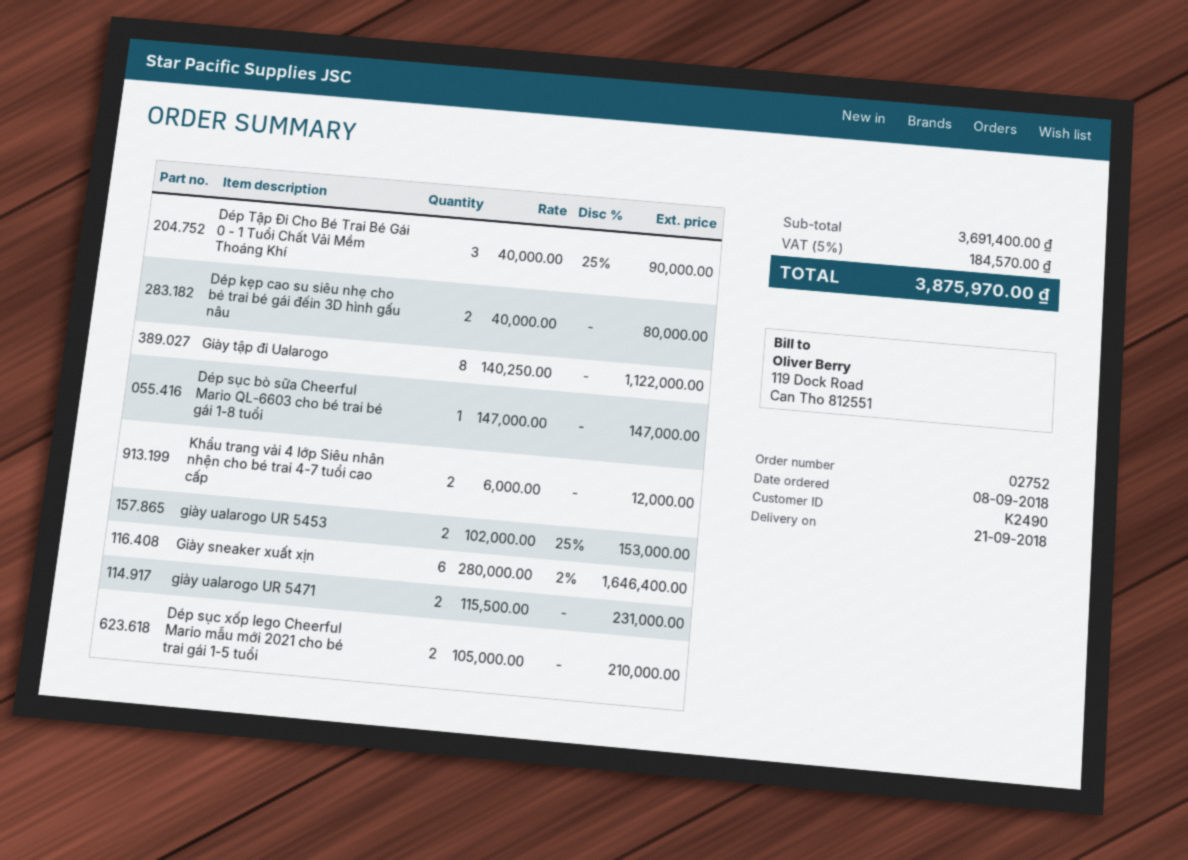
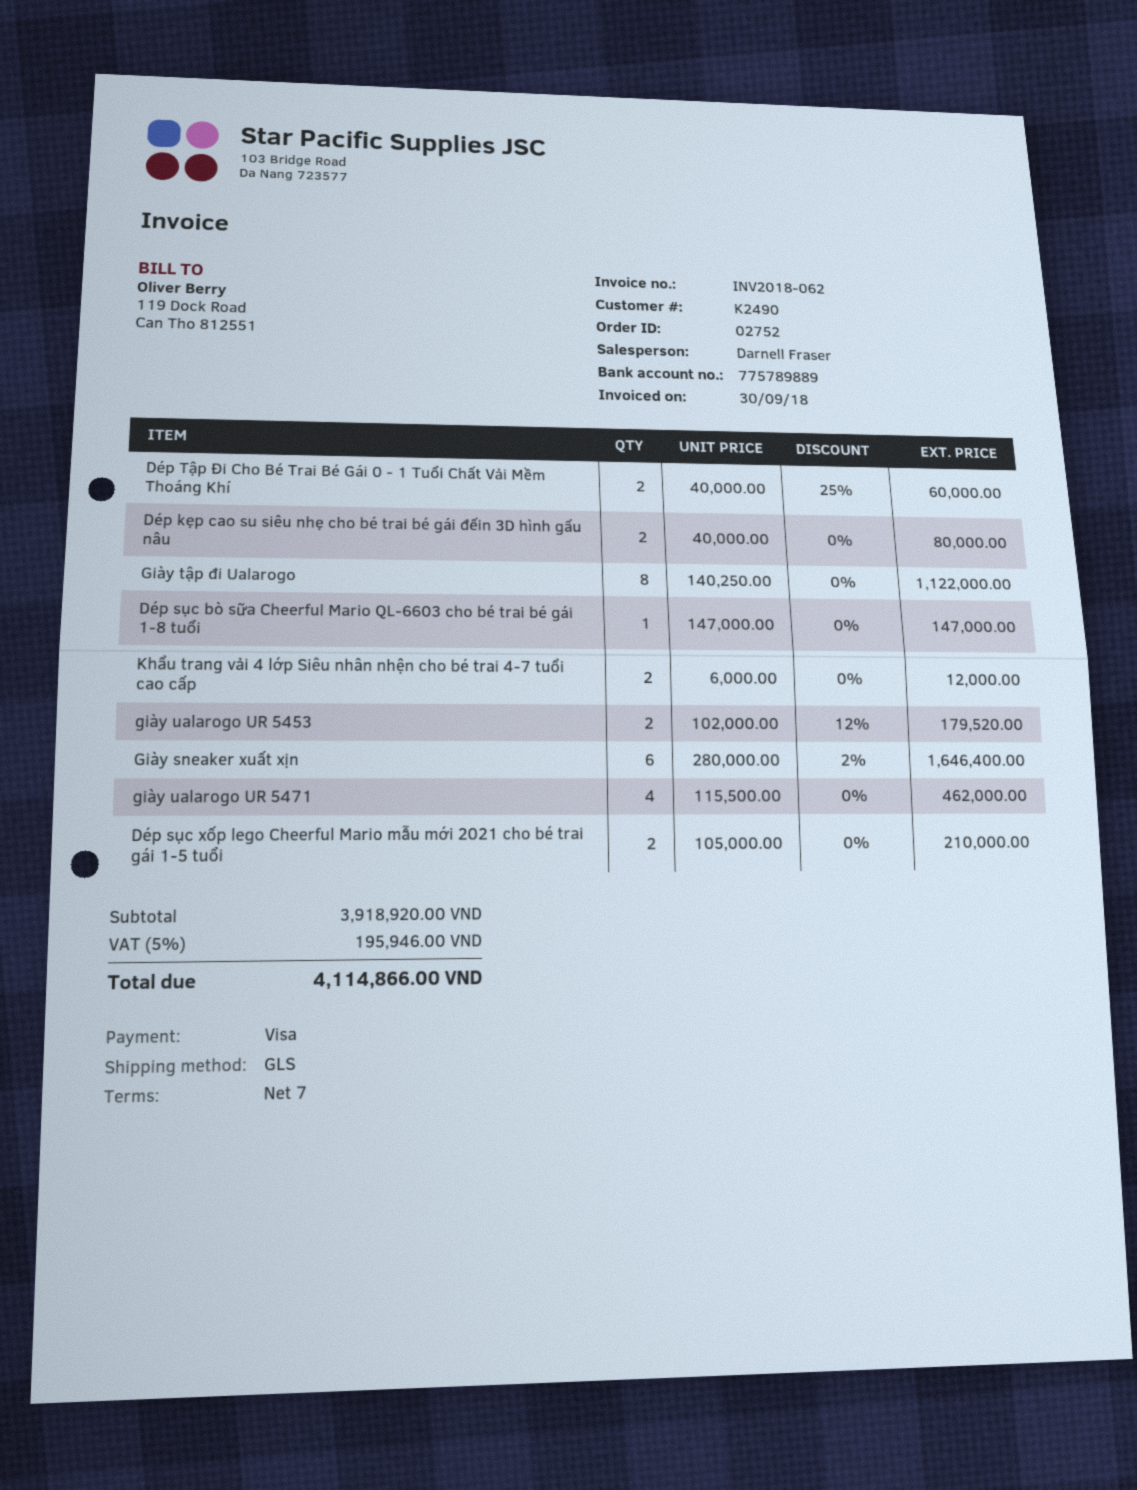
Dép Tập Đi Cho Bé Trai Bé Gái 0 - 1 Tuổi Chất Vải Mềm Thoáng Khí: 3 x 40000.00 - 25% = 90000.00 -> 2 x 40000.00 - 25% = 60000.00
giày ualarogo UR 5453: 2 x 102000.00 - 25% = 153000.00 -> 2 x 102000.00 - 12% = 179520.00
giày ualarogo UR 5471: 2 x 115500.00 = 231000.00 -> 4 x 115500.00 = 462000.00
subtotal: 3691400.00 -> 3918920.00
tax: 5% = 184570.00 -> 5% = 195946.00
total: 3875970.00 -> 4114866.00

